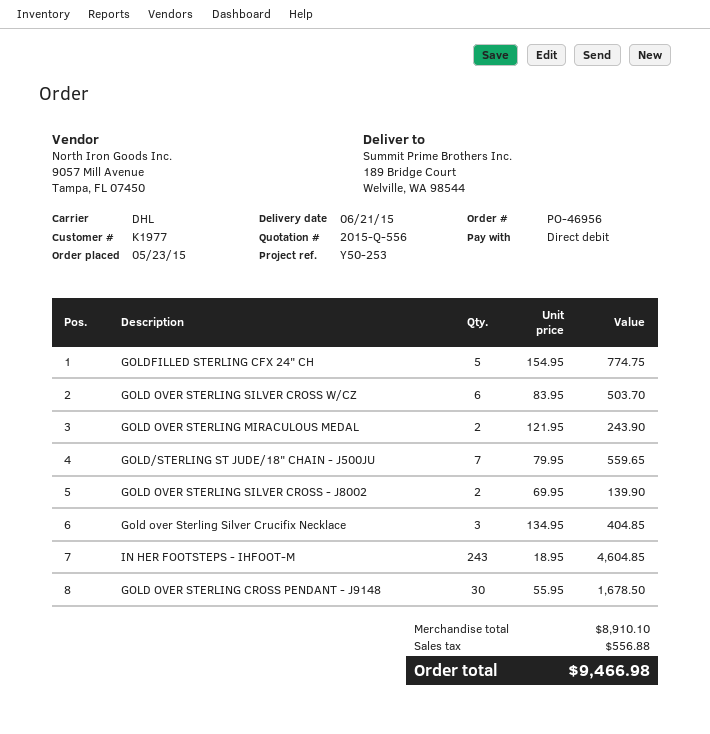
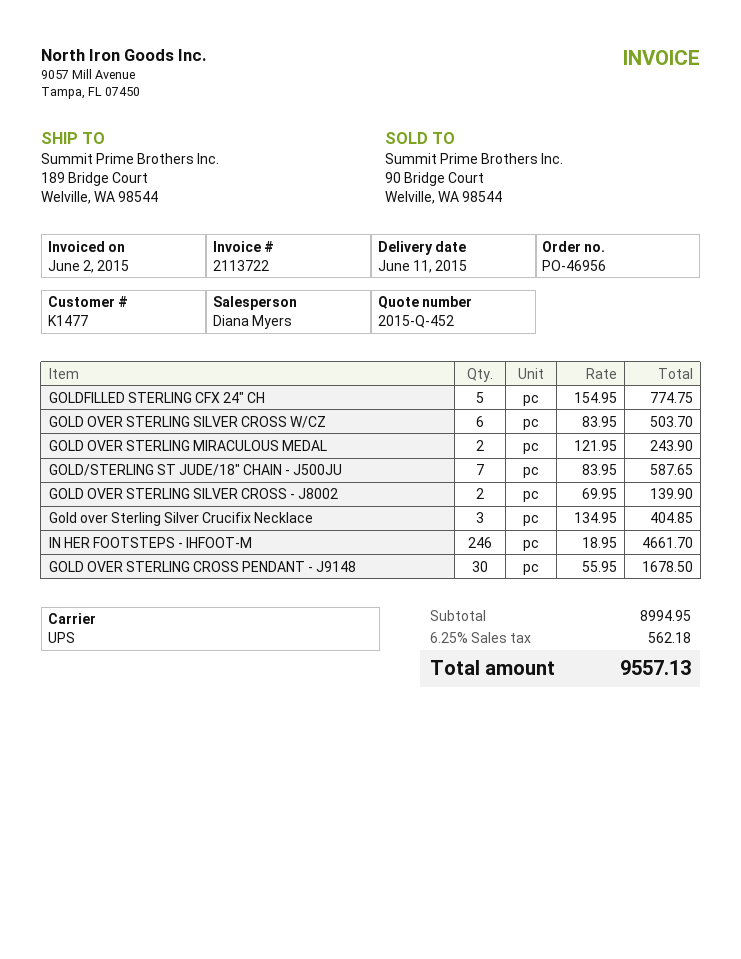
quote number: 2015-Q-556 -> 2015-Q-452
delivery date: 2015-06-21 -> 2015-06-11
customer number: K1977 -> K1477
shipping method: DHL -> UPS
GOLD/STERLING ST JUDE/18" CHAIN - J500JU: 7 x 79.95 = 559.65 -> 7 x 83.95 = 587.65
IN HER FOOTSTEPS - IHFOOT-M: 243 x 18.95 = 4604.85 -> 246 x 18.95 = 4661.70
subtotal: 8910.10 -> 8994.95
tax: 556.88 -> 562.18
total: 9466.98 -> 9557.13

